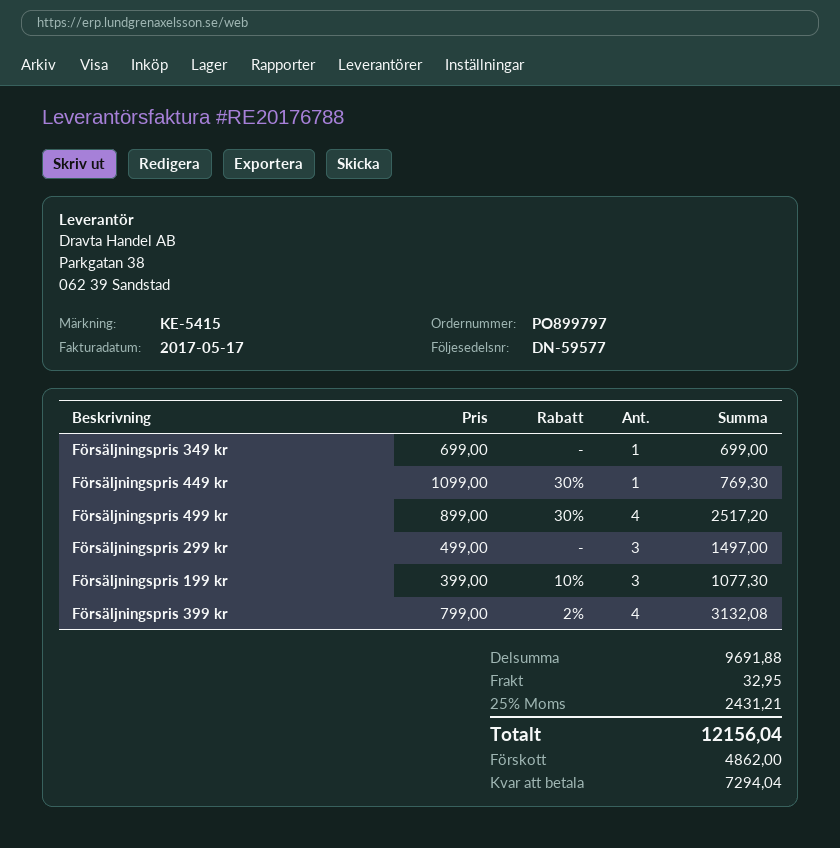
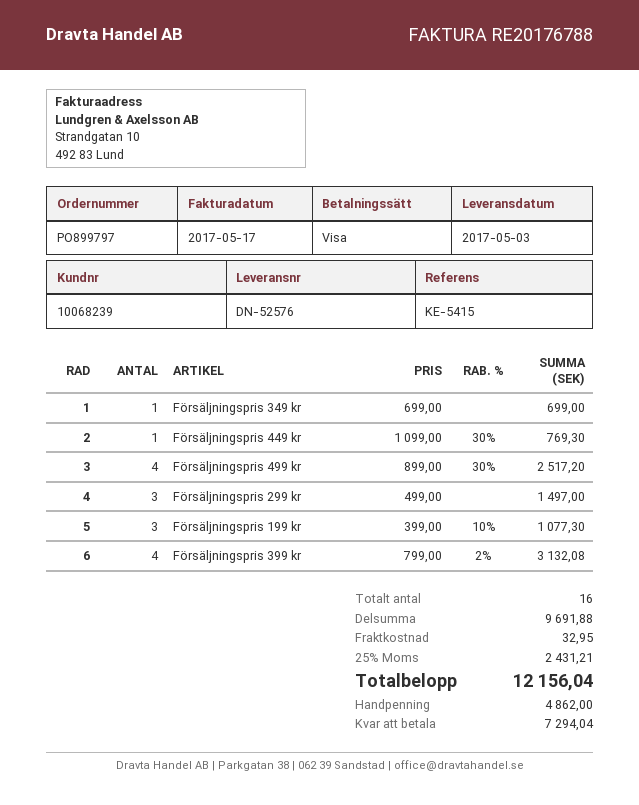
delivery note number: DN-59577 -> DN-52576

